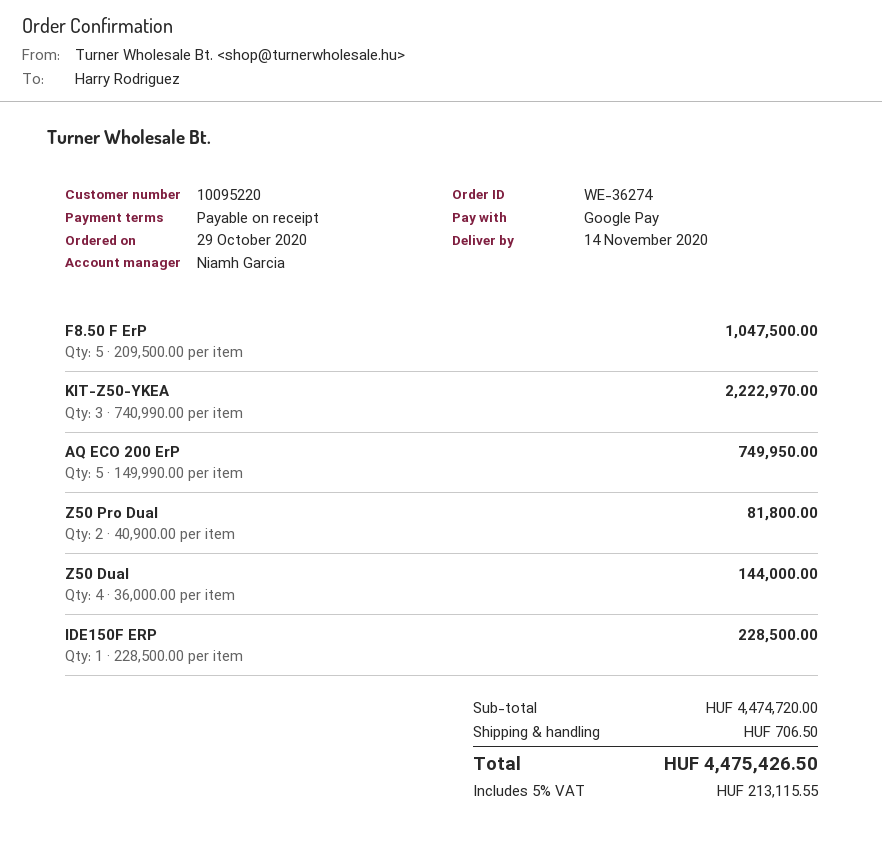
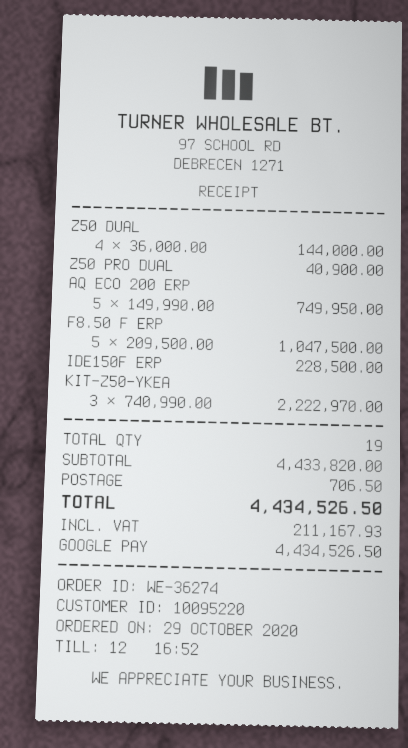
Z50 Pro Dual: 2 x 40900.00 = 81800.00 -> 1 x 40900.00 = 40900.00
subtotal: 4474720.00 -> 4433820.00
tax: 213115.55 -> 211167.93
total: 4475426.50 -> 4434526.50

